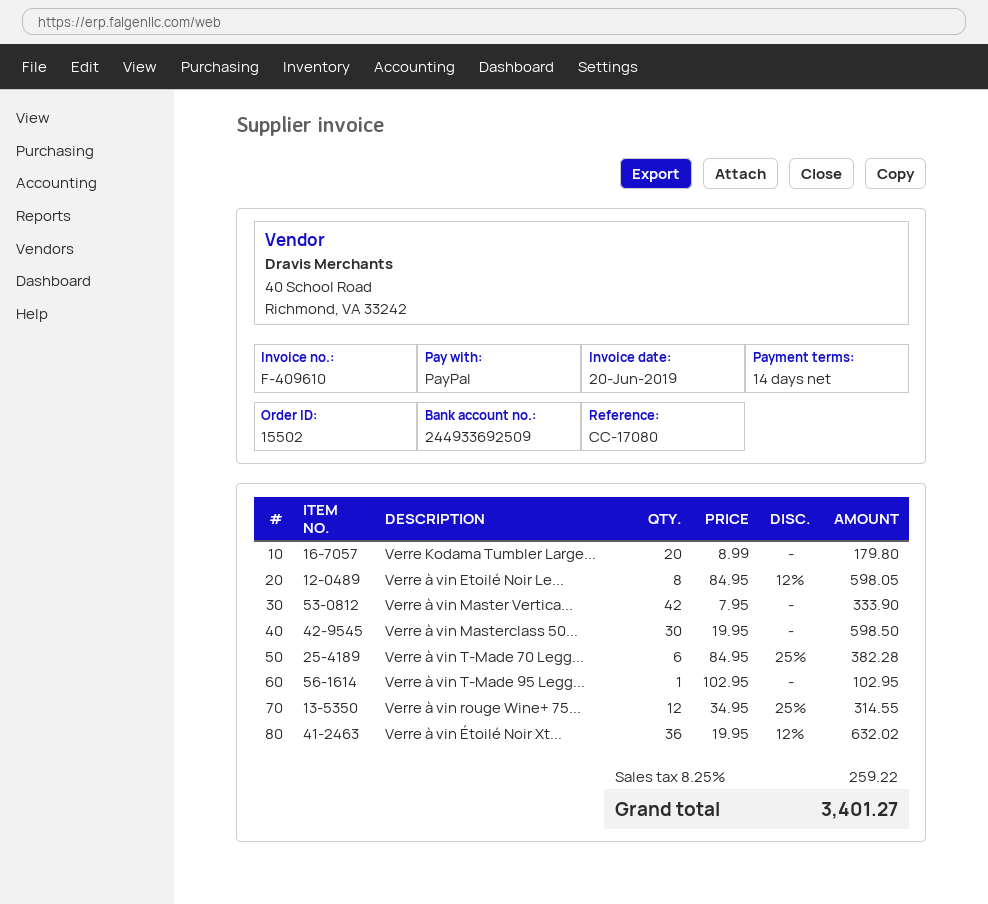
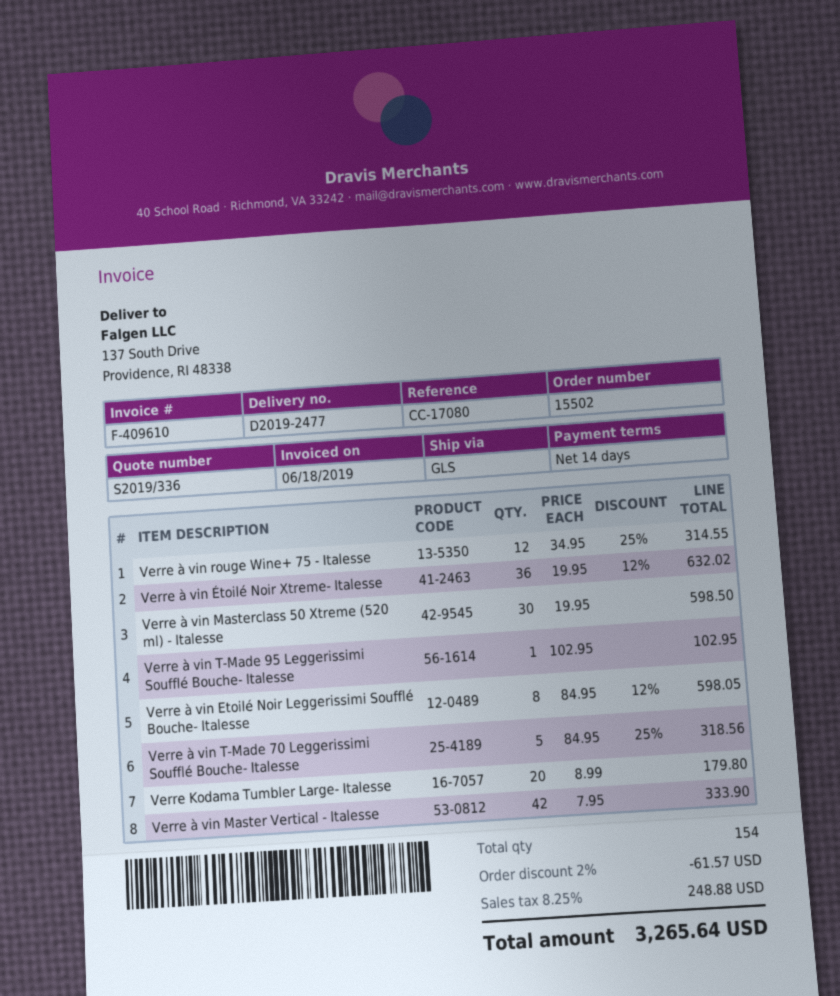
invoice date: 2019-06-20 -> 2019-06-18
Verre à vin T-Made 70 Legg...: 6 x 84.95 - 25% = 382.28 -> 5 x 84.95 - 25% = 318.56
discount: none -> 2% = 61.57
tax: 8.25% = 259.22 -> 8.25% = 248.88
total: 3401.27 -> 3265.64

